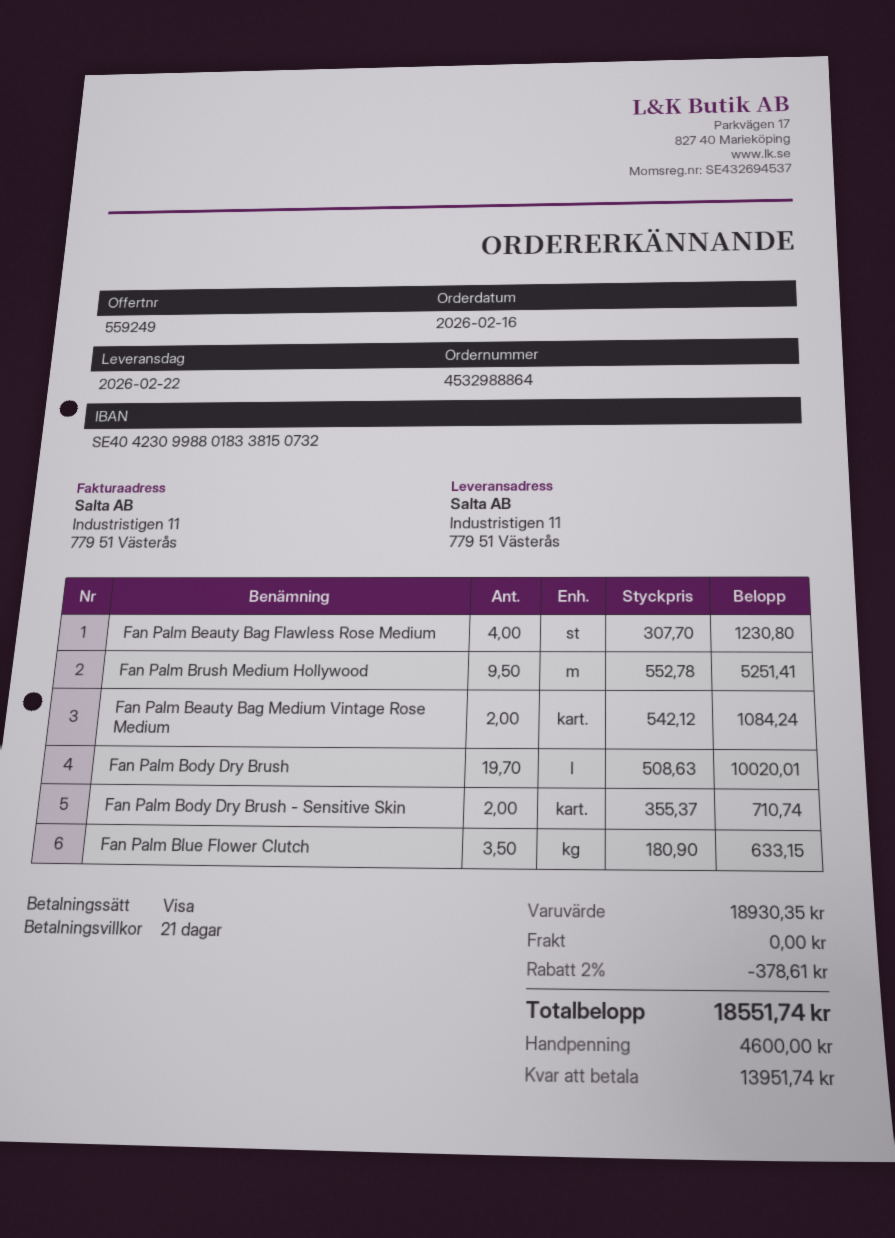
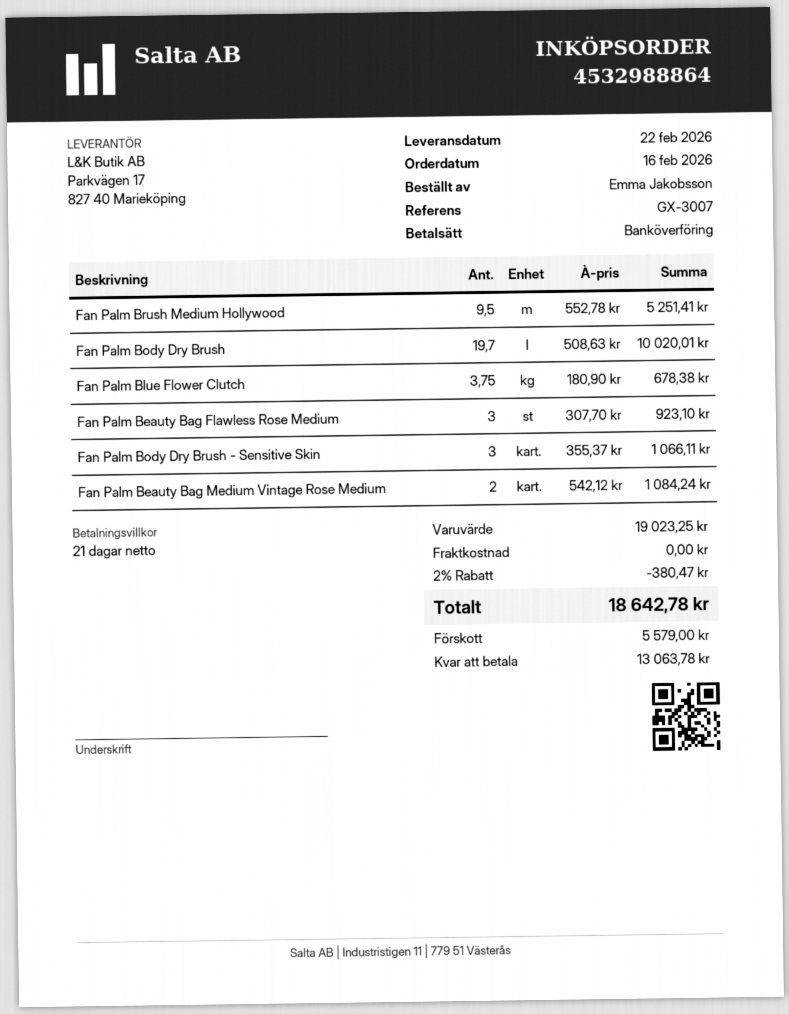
payment method: Visa -> bank transfer
Fan Palm Beauty Bag Flawless Rose Medium: 4 x 307.70 = 1230.80 -> 3 x 307.70 = 923.10
Fan Palm Body Dry Brush - Sensitive Skin: 2 x 355.37 = 710.74 -> 3 x 355.37 = 1066.11
Fan Palm Blue Flower Clutch: 3.5 x 180.90 = 633.15 -> 3.75 x 180.90 = 678.38
subtotal: 18930.35 -> 19023.25
discount: 2% = 378.61 -> 2% = 380.47
total: 18551.74 -> 18642.78
deposit: 4600.00 -> 5579.00
balance: 13951.74 -> 13063.78

